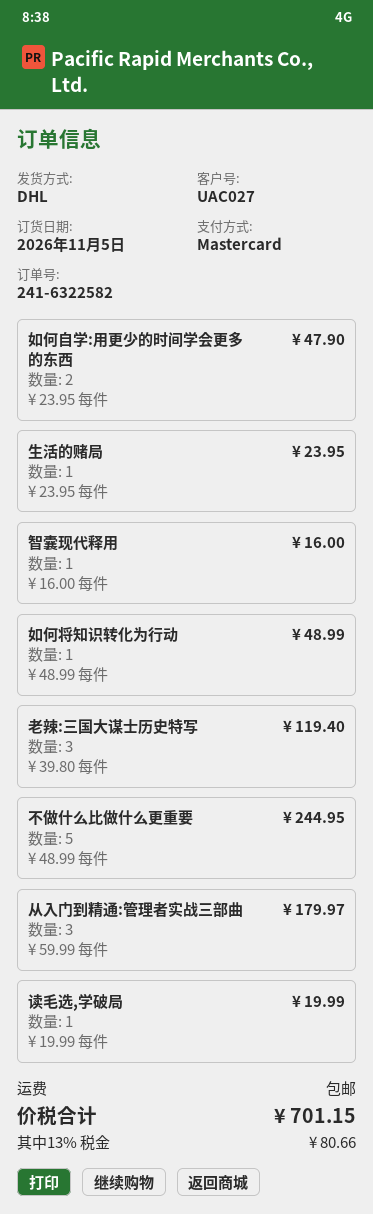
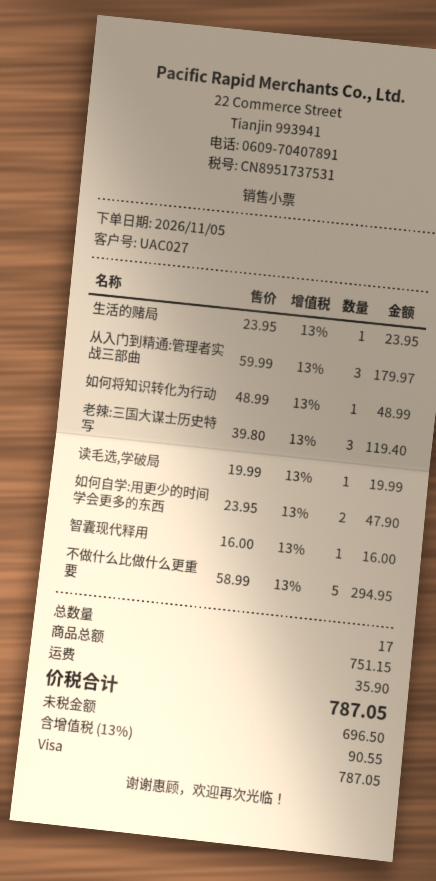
payment method: Mastercard -> Visa
不做什么比做什么更重要: 5 x 48.99 = 244.95 -> 5 x 58.99 = 294.95
shipping: 0.00 -> 35.90
tax: 13% = 80.66 -> 13% = 90.55
total: 701.15 -> 787.05

